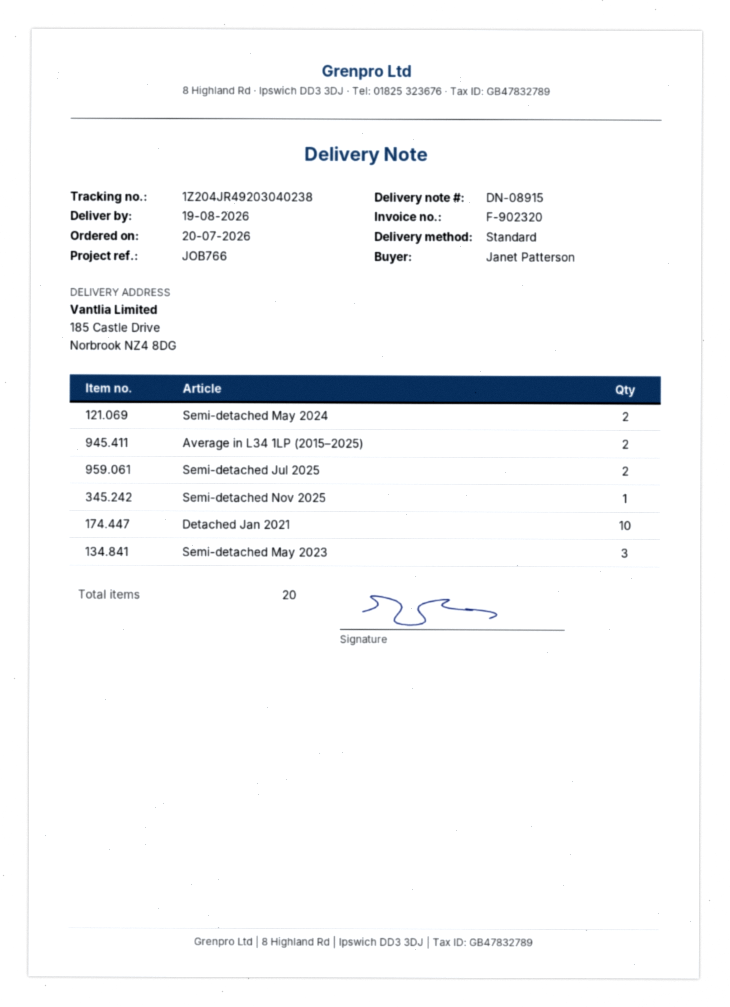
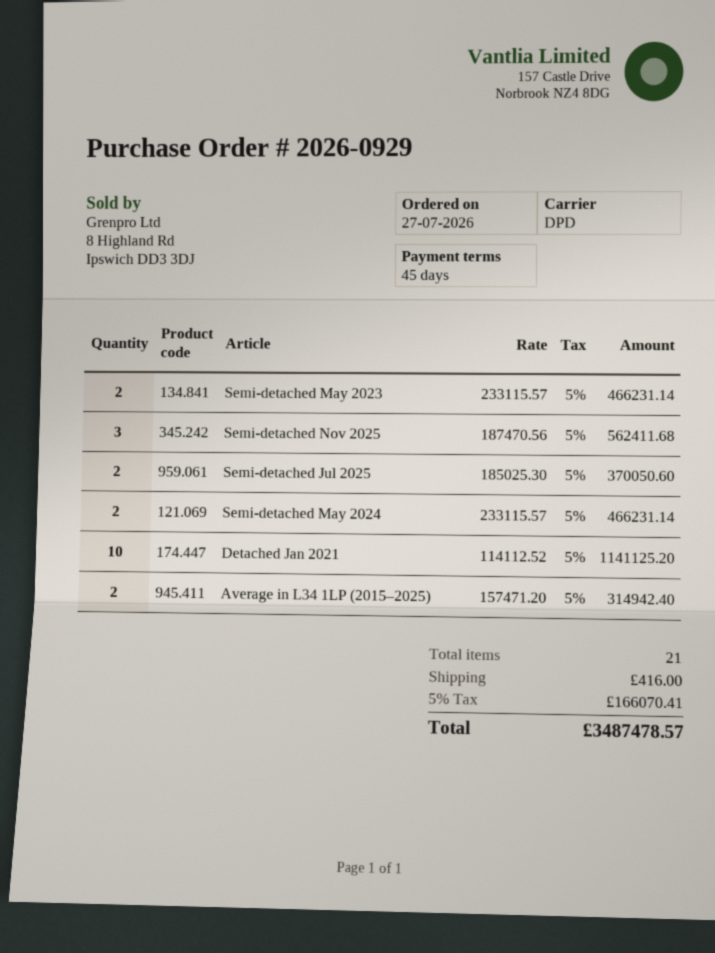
order date: 2026-07-20 -> 2026-07-27
shipping method: standard -> DPD
Semi-detached Nov 2025: 1 -> 3
Semi-detached May 2023: 3 -> 2
total quantity: 20 -> 21

